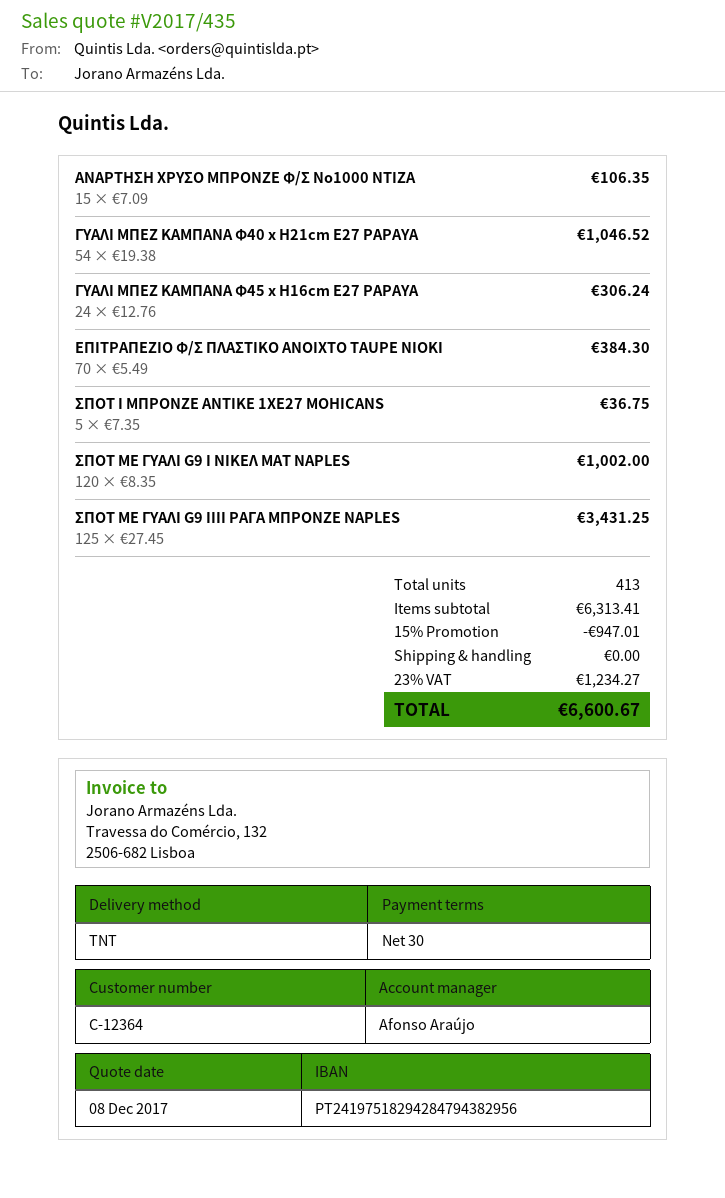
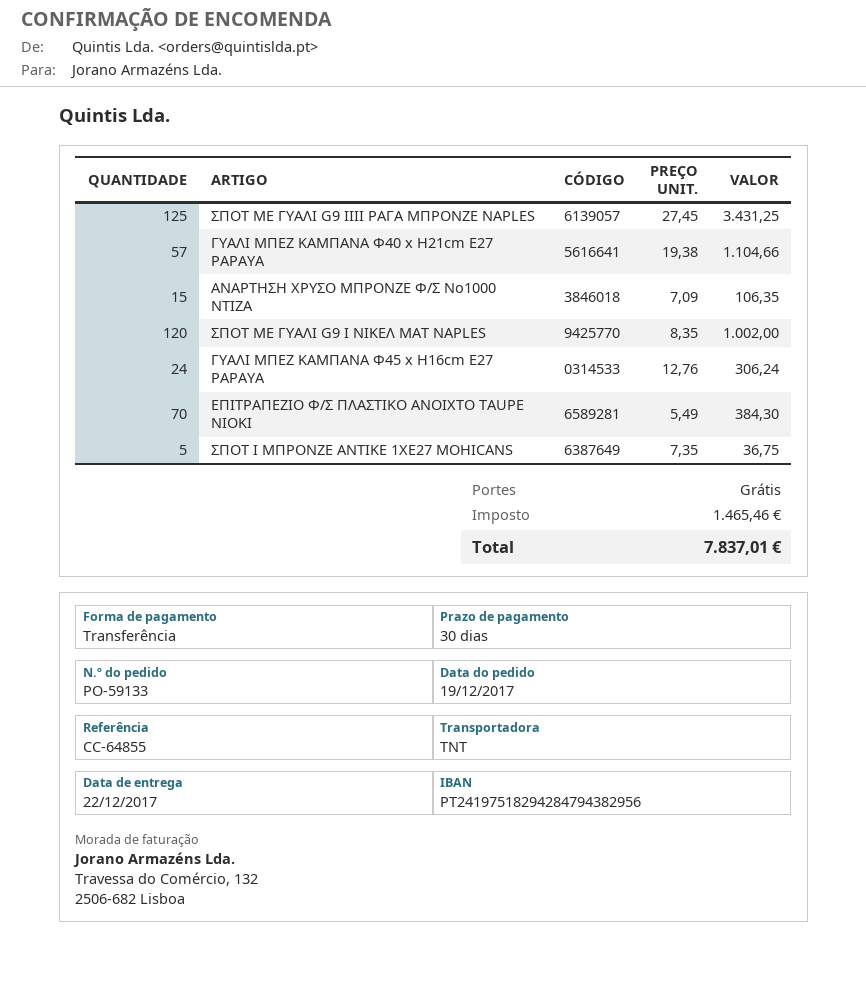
ΓΥΑΛΙ ΜΠΕΖ ΚΑΜΠΑΝΑ Φ40 x H21cm E27 PAPAYA: 54 x 19.38 = 1046.52 -> 57 x 19.38 = 1104.66
discount: 15% = 947.01 -> none
tax: 1234.27 -> 1465.46
total: 6600.67 -> 7837.01

